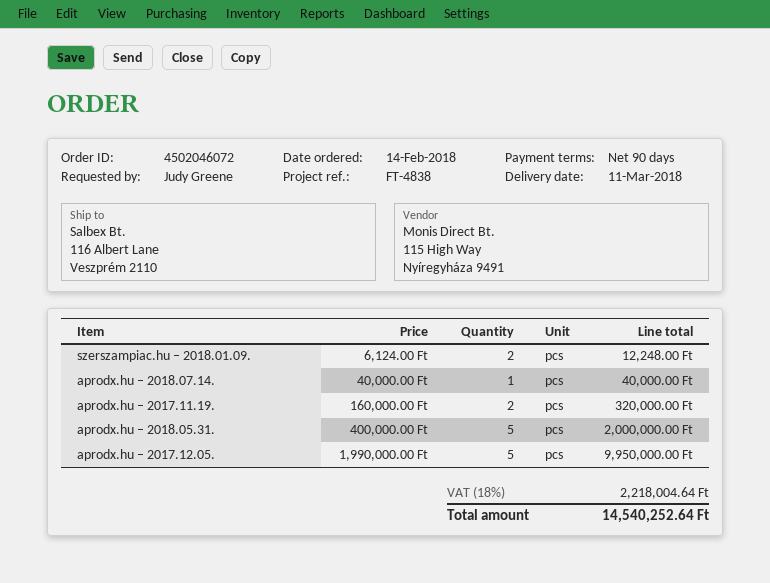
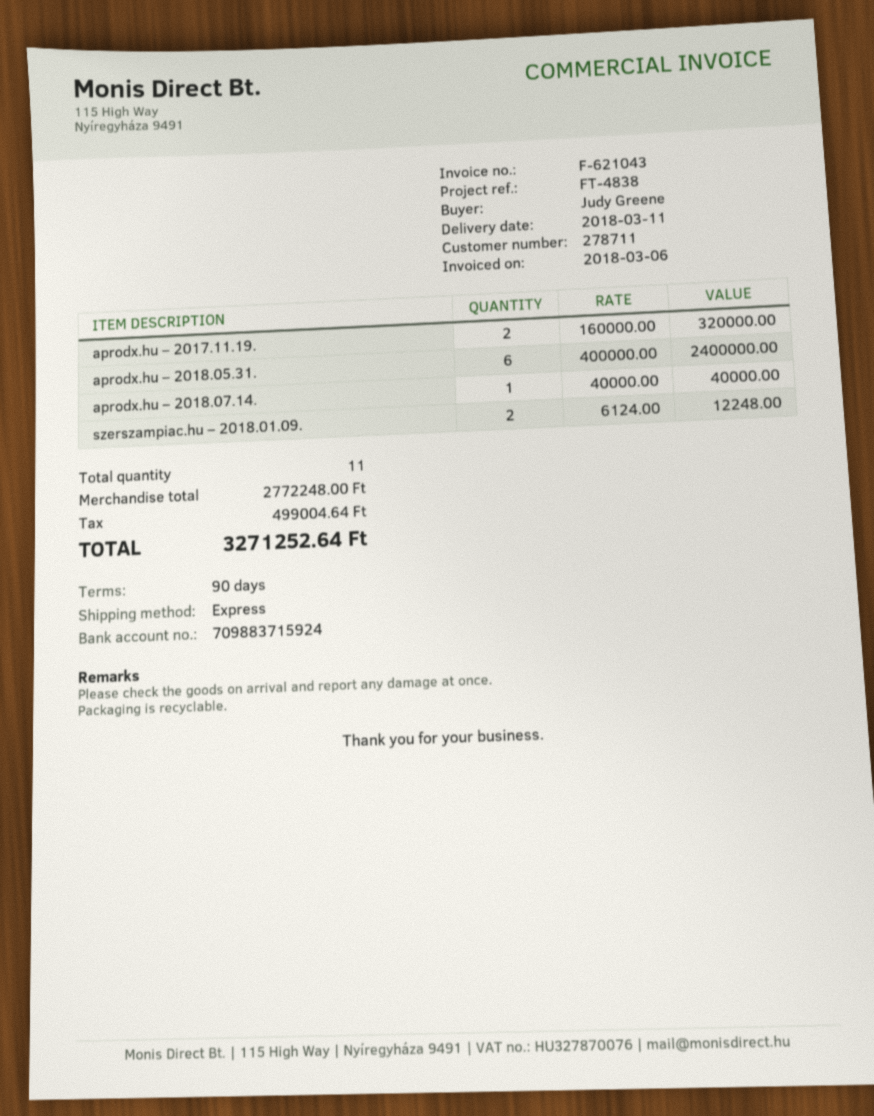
aprodx.hu – 2018.05.31.: 5 x 400000.00 = 2000000.00 -> 6 x 400000.00 = 2400000.00
aprodx.hu – 2017.12.05.: 5 x 1990000.00 = 9950000.00 -> none
tax: 2218004.64 -> 499004.64
total: 14540252.64 -> 3271252.64

